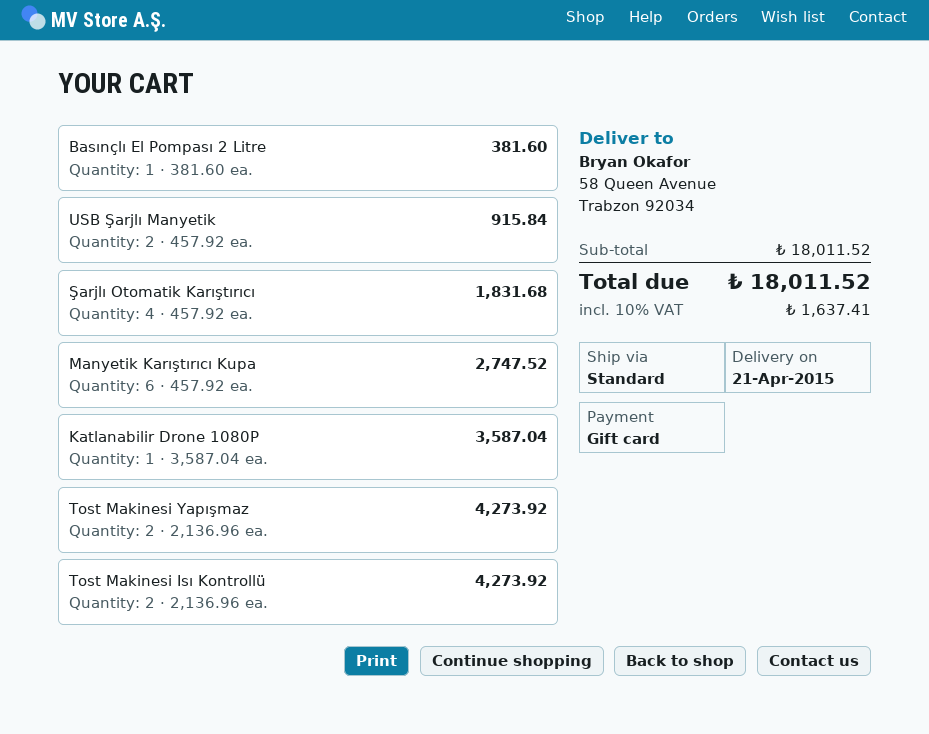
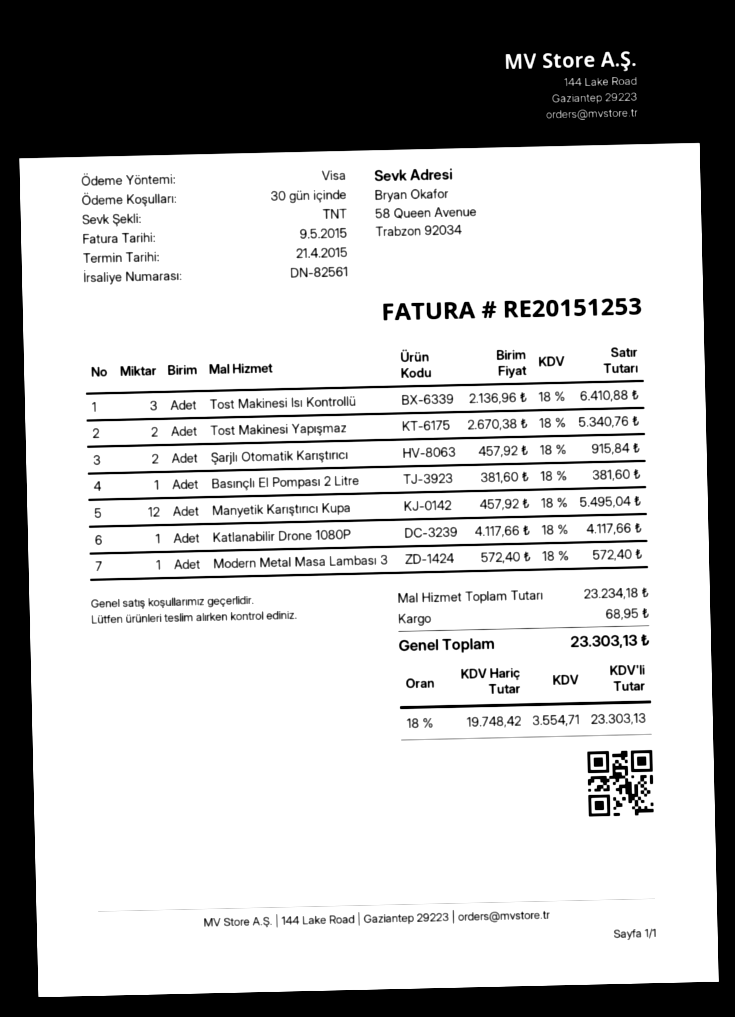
payment method: gift card -> Visa
shipping method: standard -> TNT
USB Şarjlı Manyetik: 2 x 457.92 = 915.84 -> none
Şarjlı Otomatik Karıştırıcı: 4 x 457.92 = 1831.68 -> 2 x 457.92 = 915.84
Manyetik Karıştırıcı Kupa: 6 x 457.92 = 2747.52 -> 12 x 457.92 = 5495.04
Katlanabilir Drone 1080P: 1 x 3587.04 = 3587.04 -> 1 x 4117.66 = 4117.66
Tost Makinesi Yapışmaz: 2 x 2136.96 = 4273.92 -> 2 x 2670.38 = 5340.76
Tost Makinesi Isı Kontrollü: 2 x 2136.96 = 4273.92 -> 3 x 2136.96 = 6410.88
Modern Metal Masa Lambası 3: none -> 1 x 572.40 = 572.40
subtotal: 18011.52 -> 23234.18
shipping: none -> 68.95
tax: 10% = 1637.41 -> 18% = 3554.71
total: 18011.52 -> 23303.13

